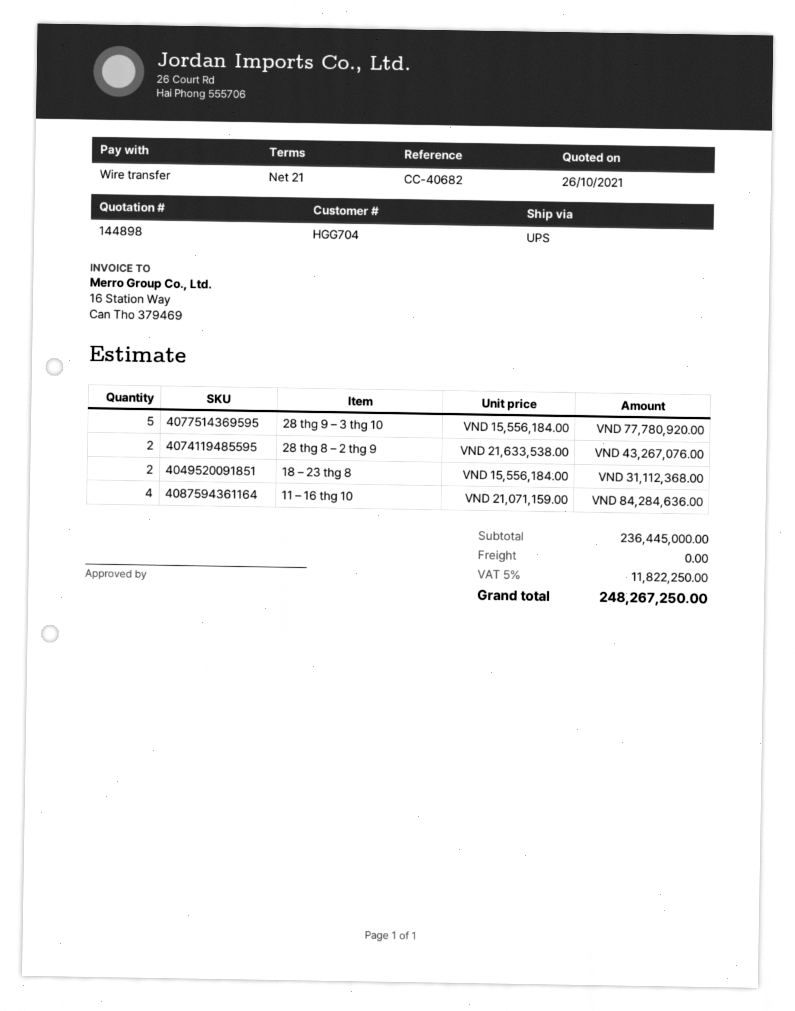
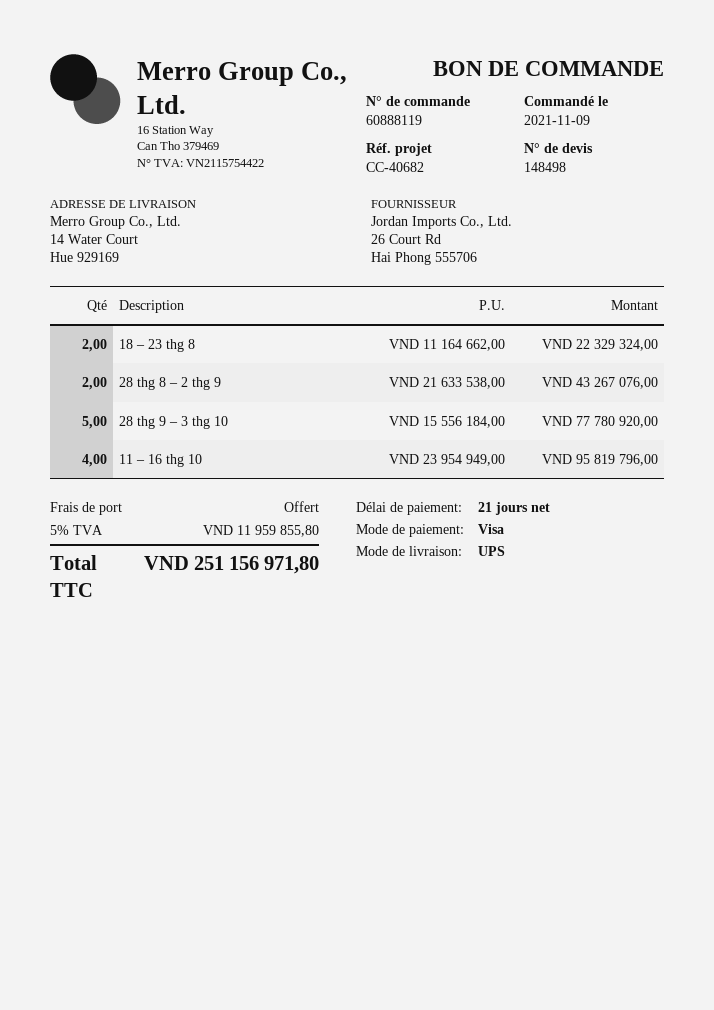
quote number: 144898 -> 148498
payment method: bank transfer -> Visa
18 – 23 thg 8: 2 x 15556184.00 = 31112368.00 -> 2 x 11164662.00 = 22329324.00
11 – 16 thg 10: 4 x 21071159.00 = 84284636.00 -> 4 x 23954949.00 = 95819796.00
tax: 5% = 11822250.00 -> 5% = 11959855.80
total: 248267250.00 -> 251156971.80

